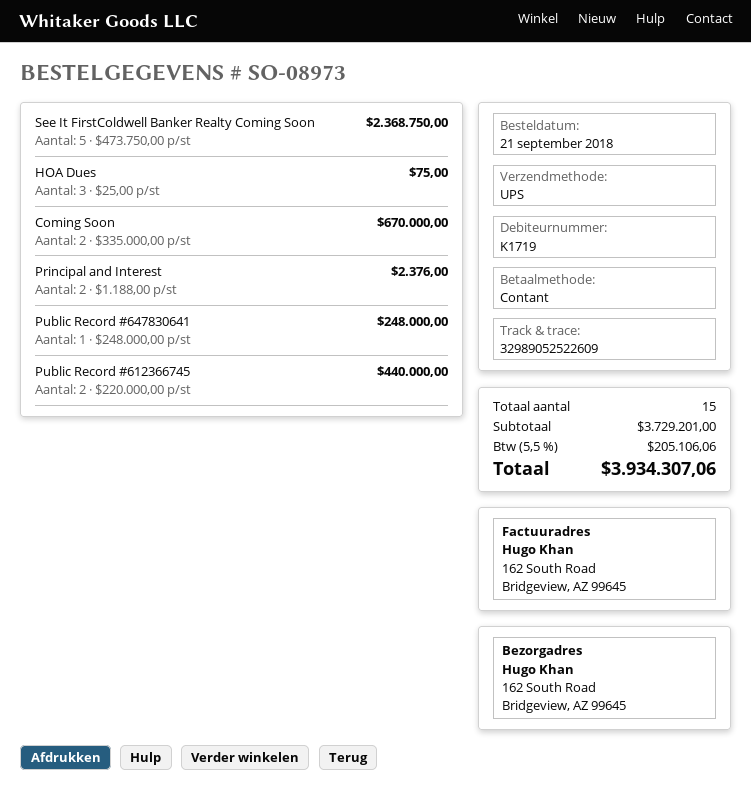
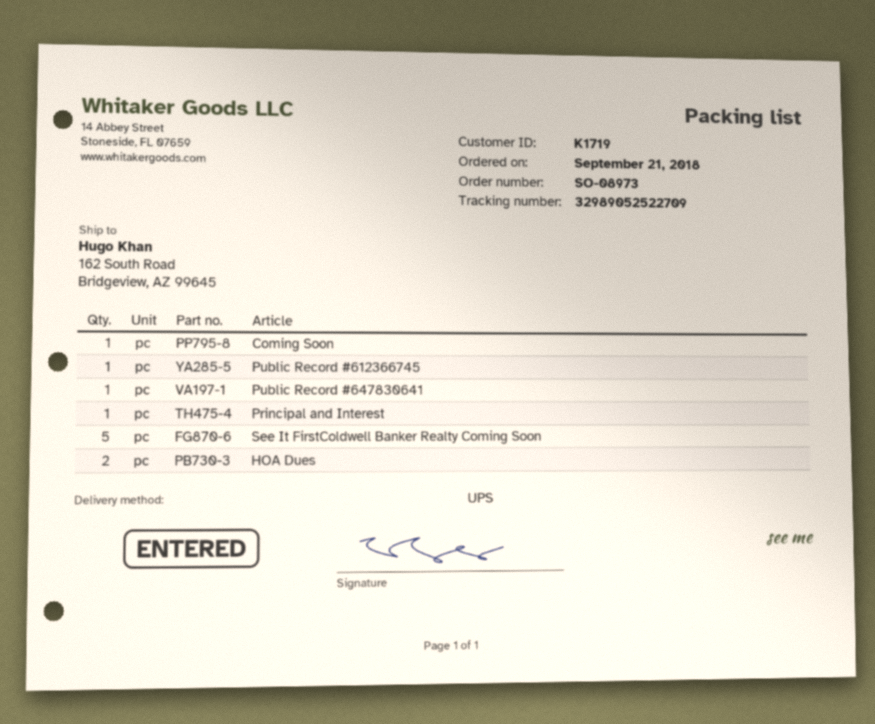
tracking number: 32989052522609 -> 32989052522709
HOA Dues: 3 -> 2
Coming Soon: 2 -> 1
Principal and Interest: 2 -> 1
Public Record #612366745: 2 -> 1

